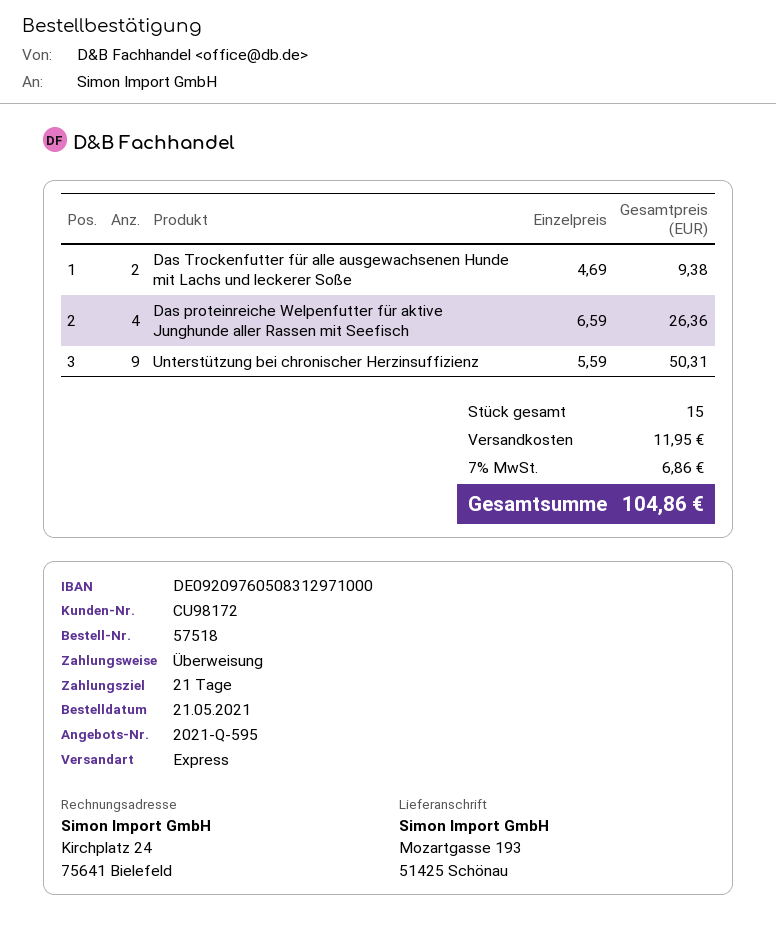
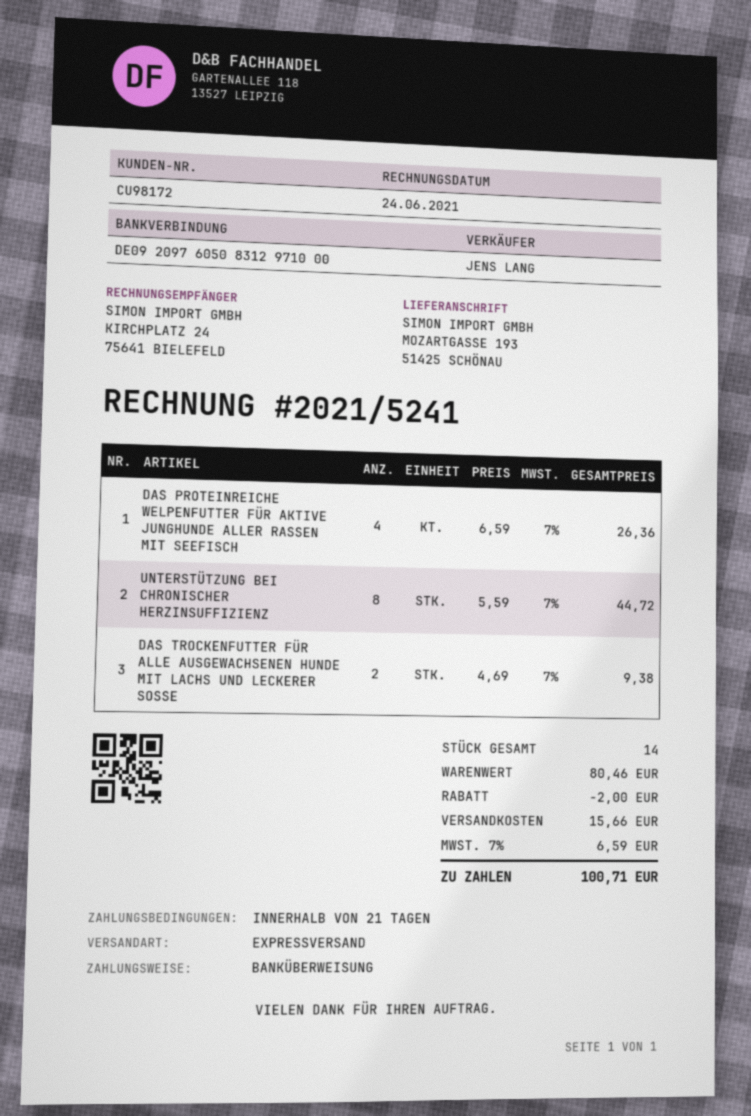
Unterstützung bei chronischer Herzinsuffizienz: 9 x 5.59 = 50.31 -> 8 x 5.59 = 44.72
total quantity: 15 -> 14
discount: none -> 2.00
shipping: 11.95 -> 15.66
tax: 7% = 6.86 -> 7% = 6.59
total: 104.86 -> 100.71

